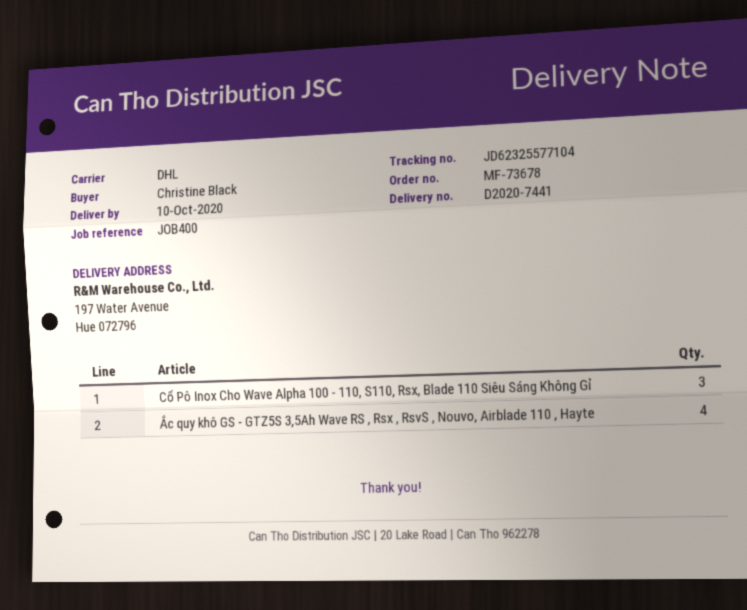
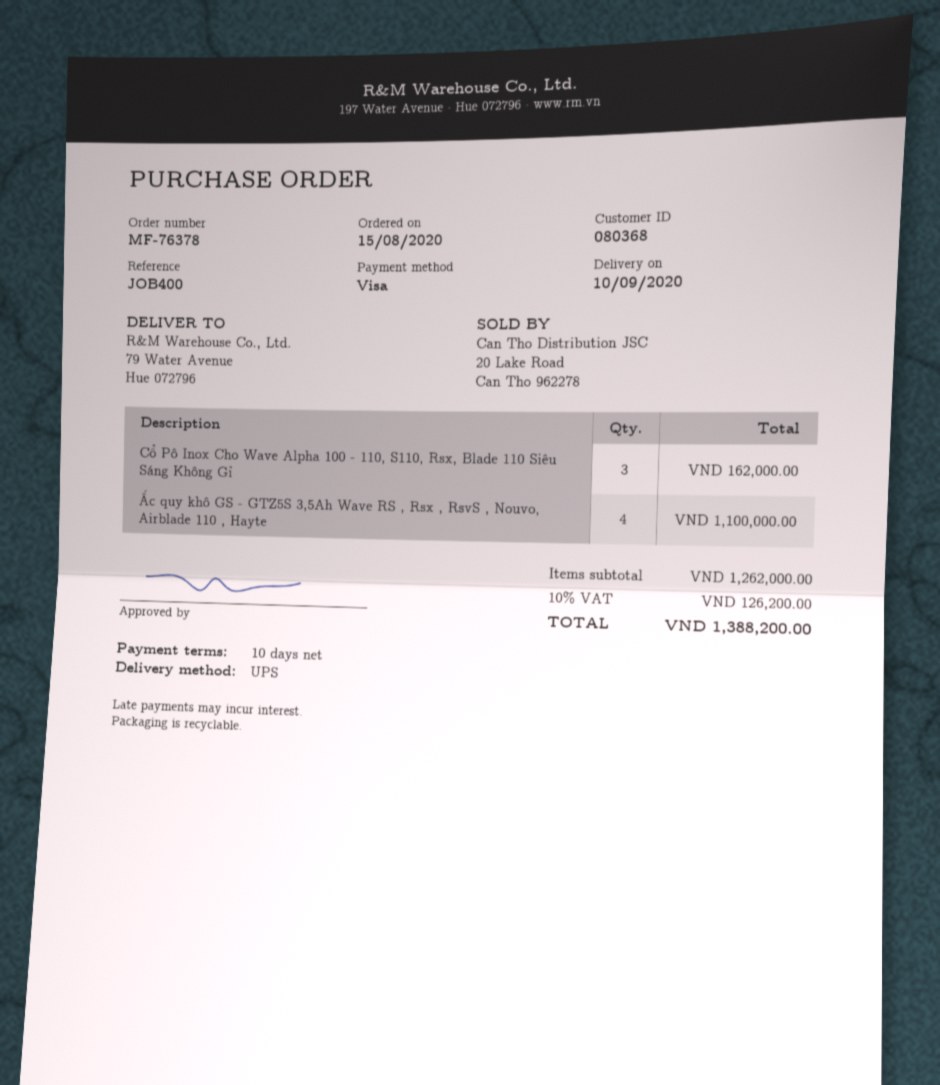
order number: MF-73678 -> MF-76378
delivery date: 2020-10-10 -> 2020-09-10
shipping method: DHL -> UPS
ship to: 197 Water Avenue, Hue 072796 -> 79 Water Avenue, Hue 072796

